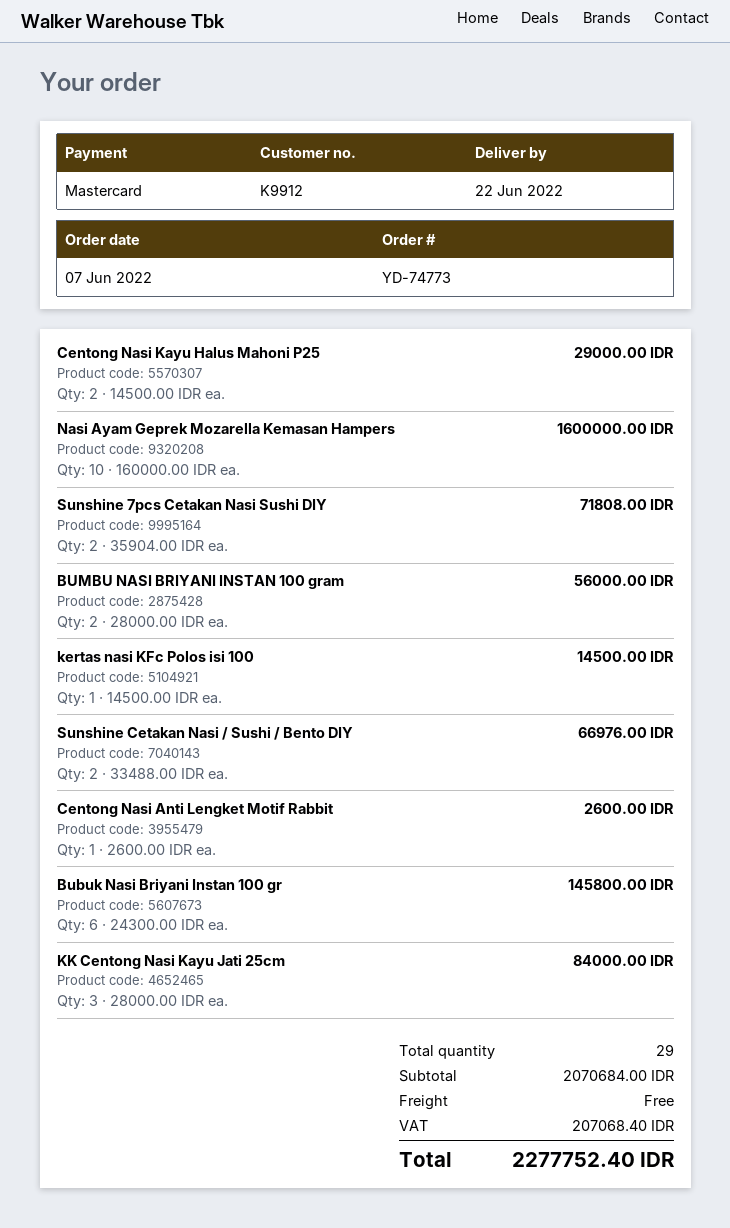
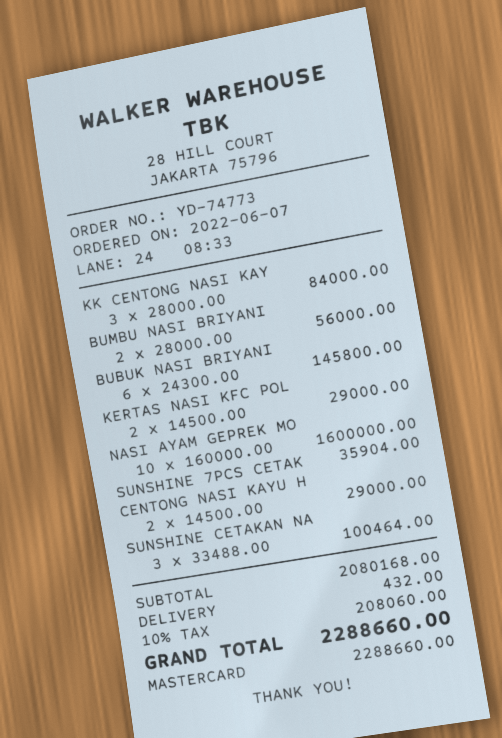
Sunshine 7pcs Cetakan Nasi Sushi DIY: 2 x 35904.00 = 71808.00 -> 1 x 35904.00 = 35904.00
kertas nasi KFc Polos isi 100: 1 x 14500.00 = 14500.00 -> 2 x 14500.00 = 29000.00
Sunshine Cetakan Nasi / Sushi / Bento DIY: 2 x 33488.00 = 66976.00 -> 3 x 33488.00 = 100464.00
Centong Nasi Anti Lengket Motif Rabbit: 1 x 2600.00 = 2600.00 -> none
subtotal: 2070684.00 -> 2080168.00
shipping: 0.00 -> 432.00
tax: 207068.40 -> 208060.00
total: 2277752.40 -> 2288660.00

